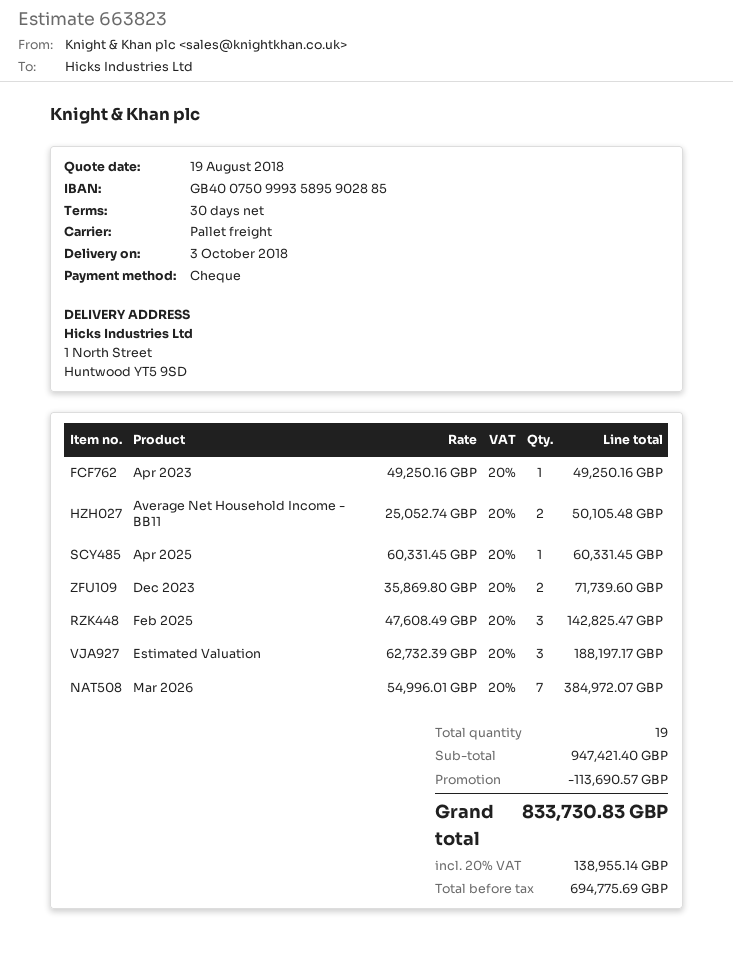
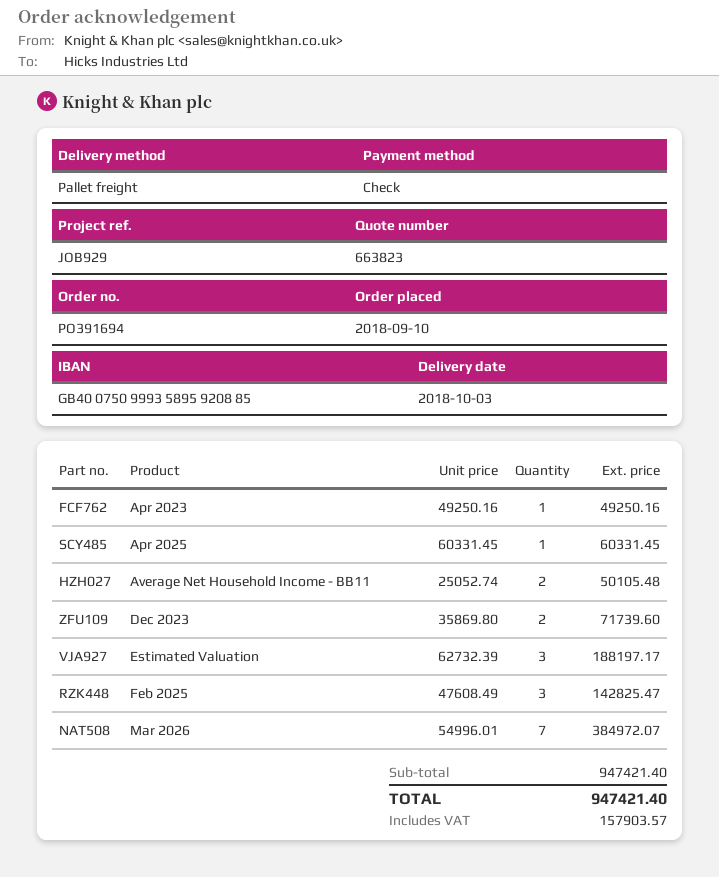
bank account: GB40075099935895902885 -> GB40075099935895920885
discount: 113690.57 -> none
tax: 138955.14 -> 157903.57
total: 833730.83 -> 947421.40

